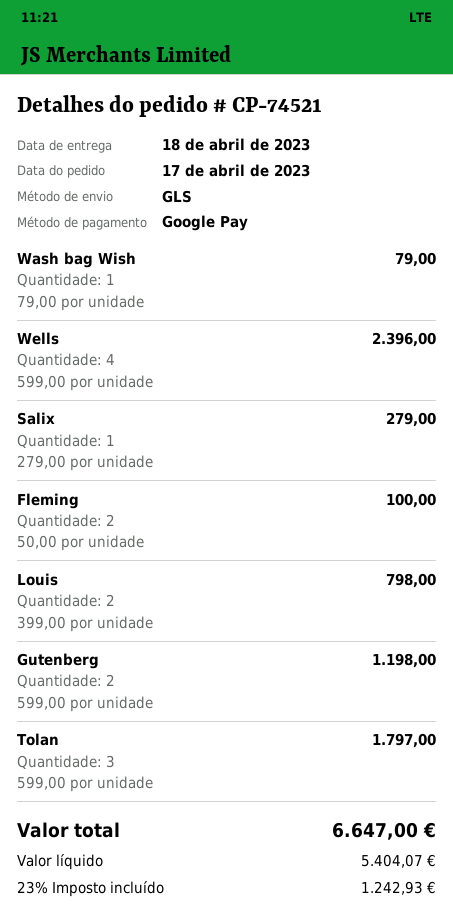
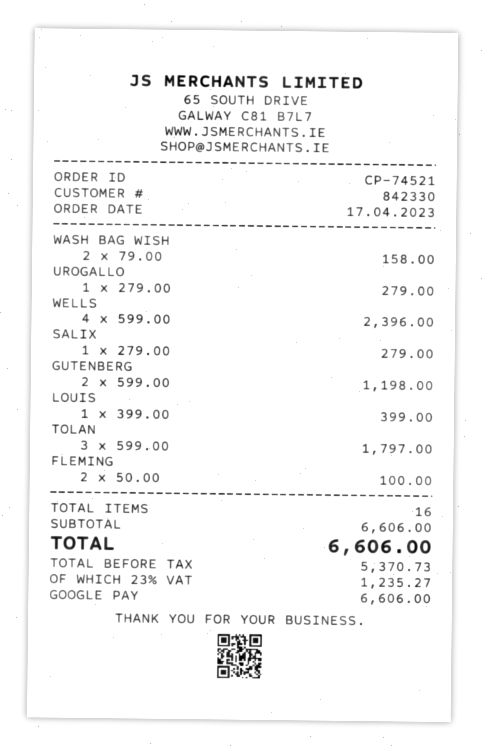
Wash bag Wish: 1 x 79.00 = 79.00 -> 2 x 79.00 = 158.00
Louis: 2 x 399.00 = 798.00 -> 1 x 399.00 = 399.00
UROGALLO: none -> 1 x 279.00 = 279.00
net: 5404.07 -> 5370.73
tax: 23% = 1242.93 -> 23% = 1235.27
total: 6647.00 -> 6606.00

